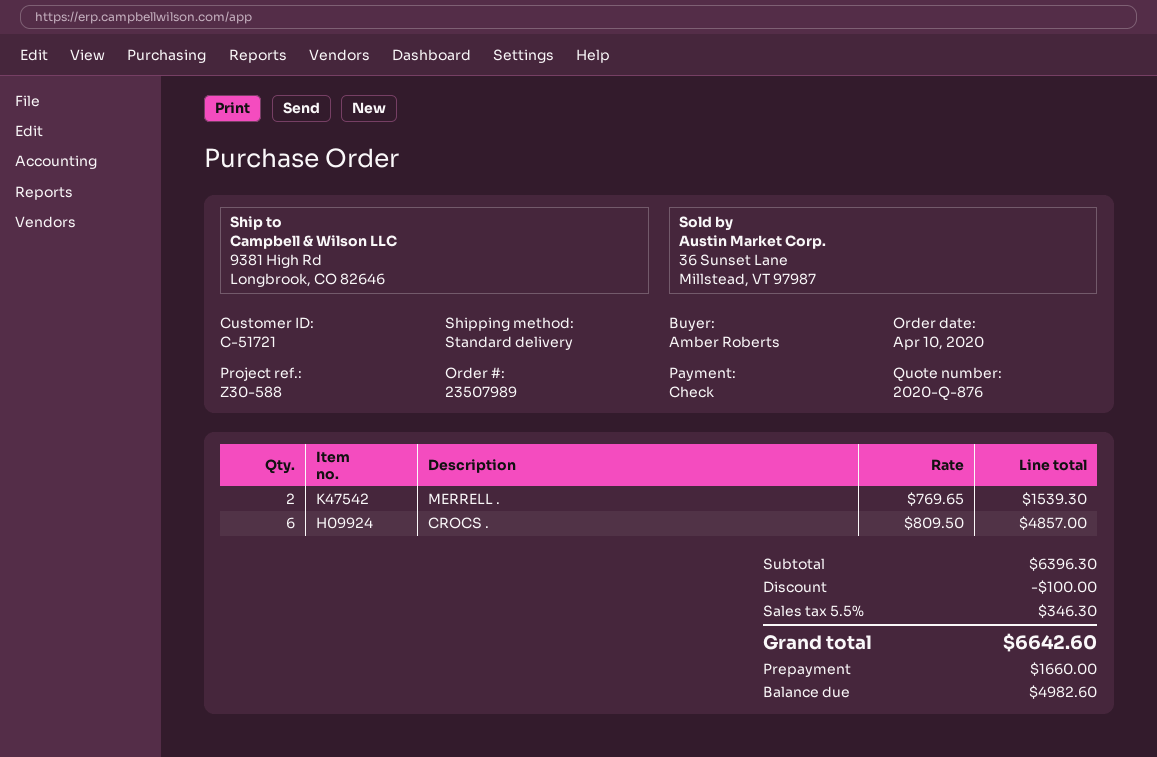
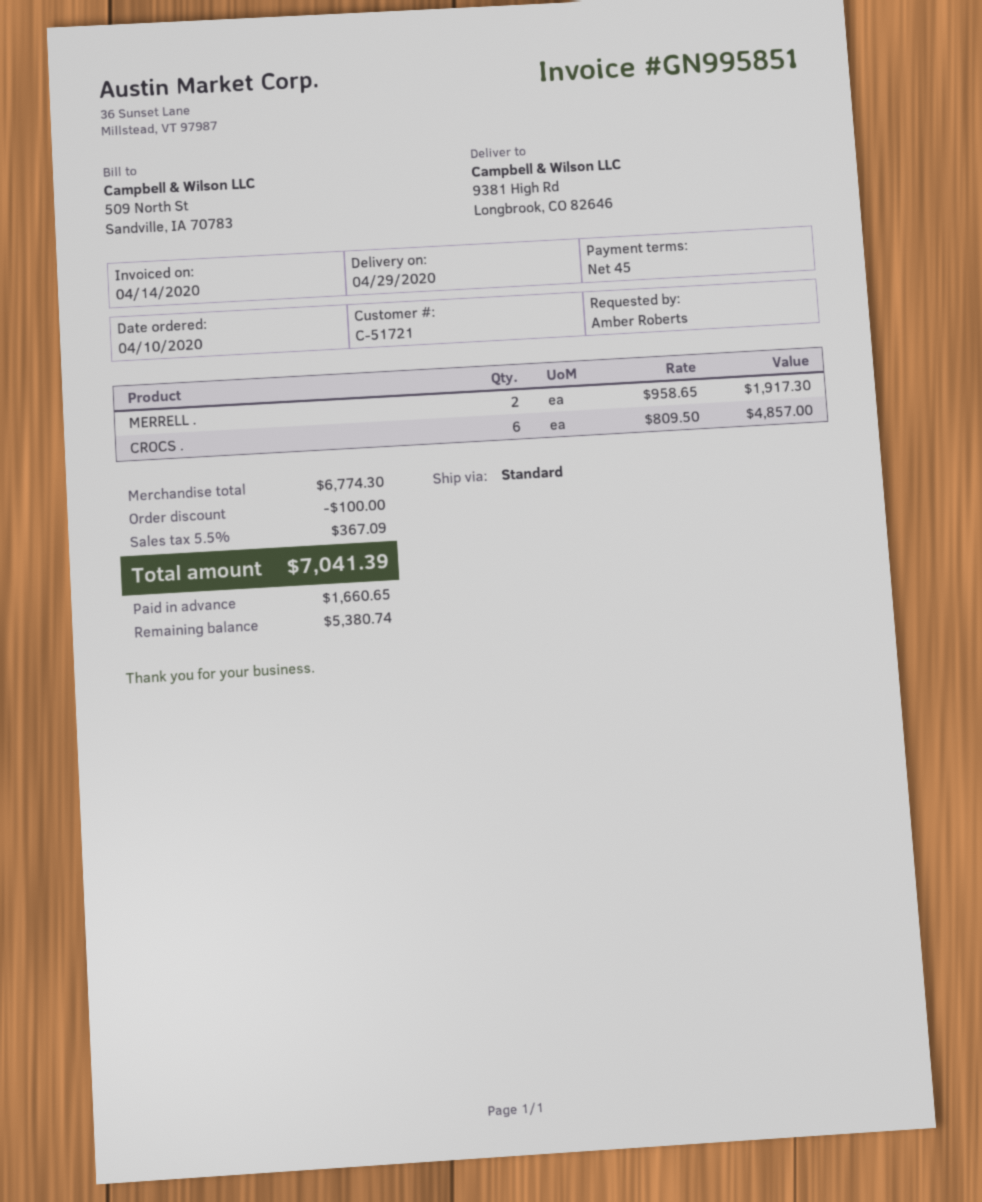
MERRELL .: 2 x 769.65 = 1539.30 -> 2 x 958.65 = 1917.30
subtotal: 6396.30 -> 6774.30
tax: 5.5% = 346.30 -> 5.5% = 367.09
total: 6642.60 -> 7041.39
deposit: 1660.00 -> 1660.65
balance: 4982.60 -> 5380.74

